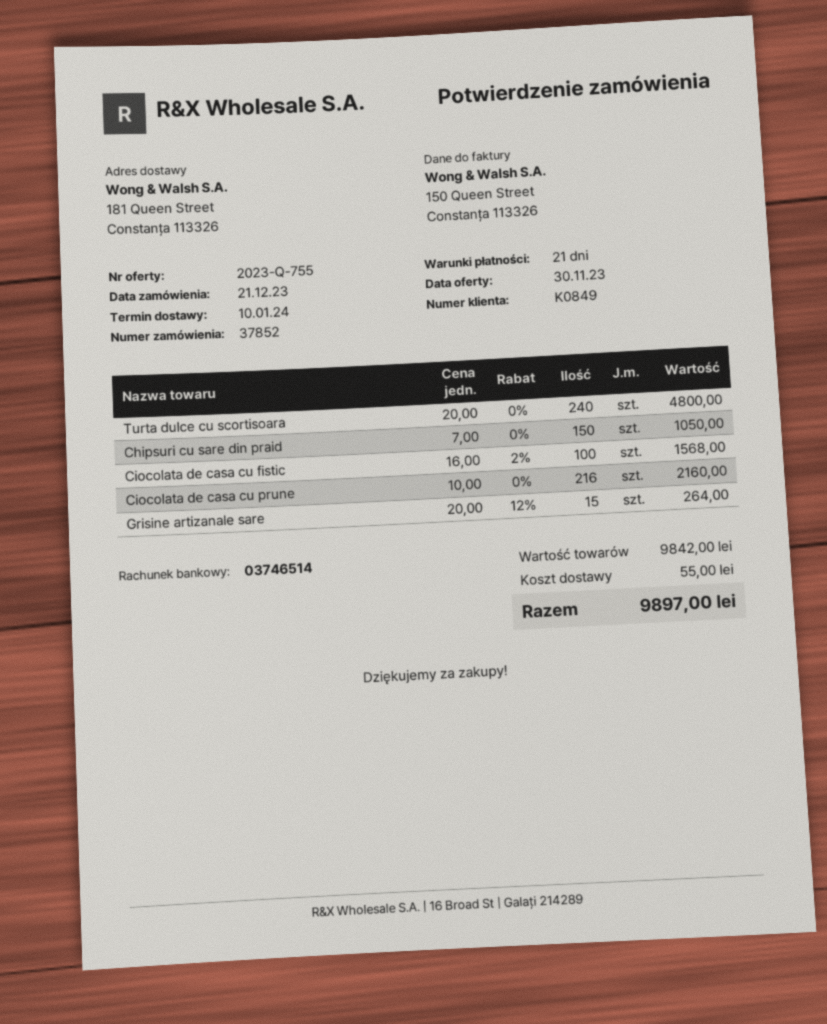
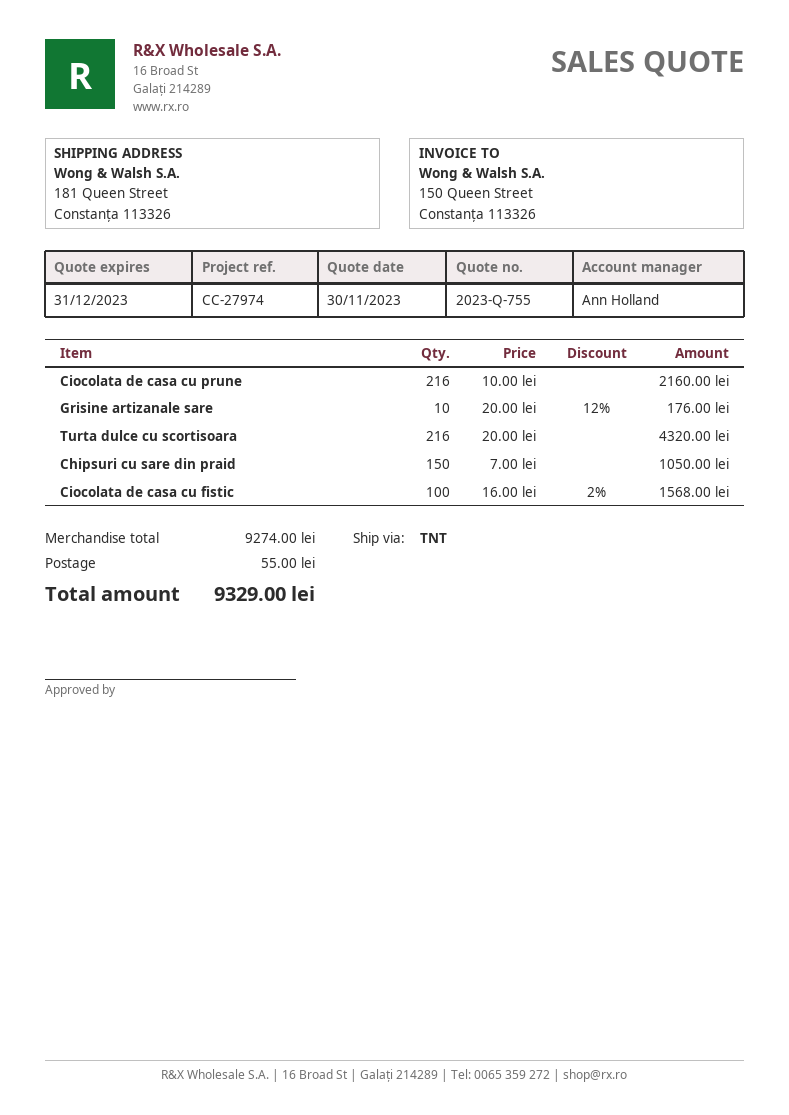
Turta dulce cu scortisoara: 240 x 20.00 = 4800.00 -> 216 x 20.00 = 4320.00
Grisine artizanale sare: 15 x 20.00 - 12% = 264.00 -> 10 x 20.00 - 12% = 176.00
subtotal: 9842.00 -> 9274.00
total: 9897.00 -> 9329.00

